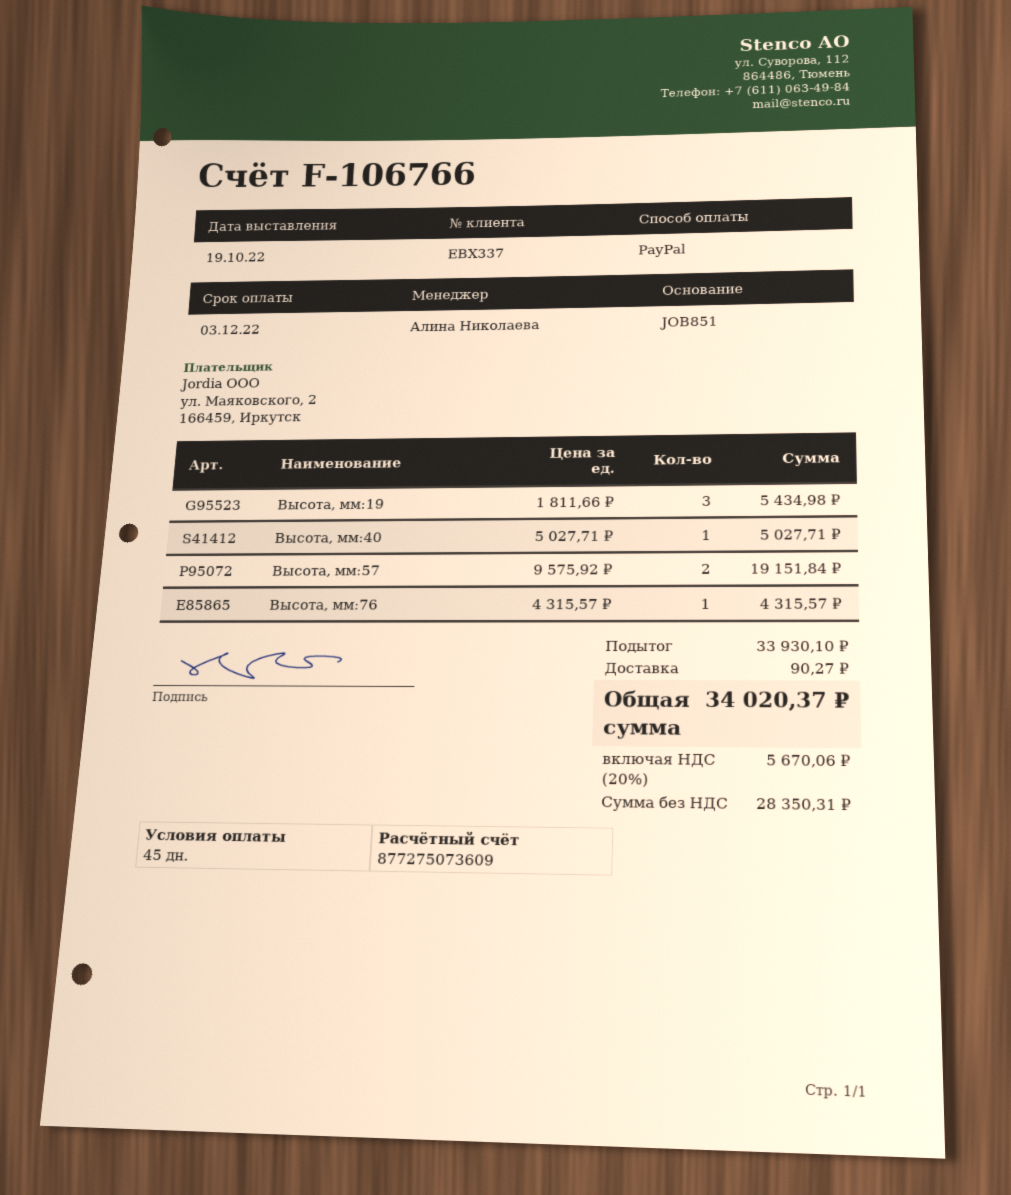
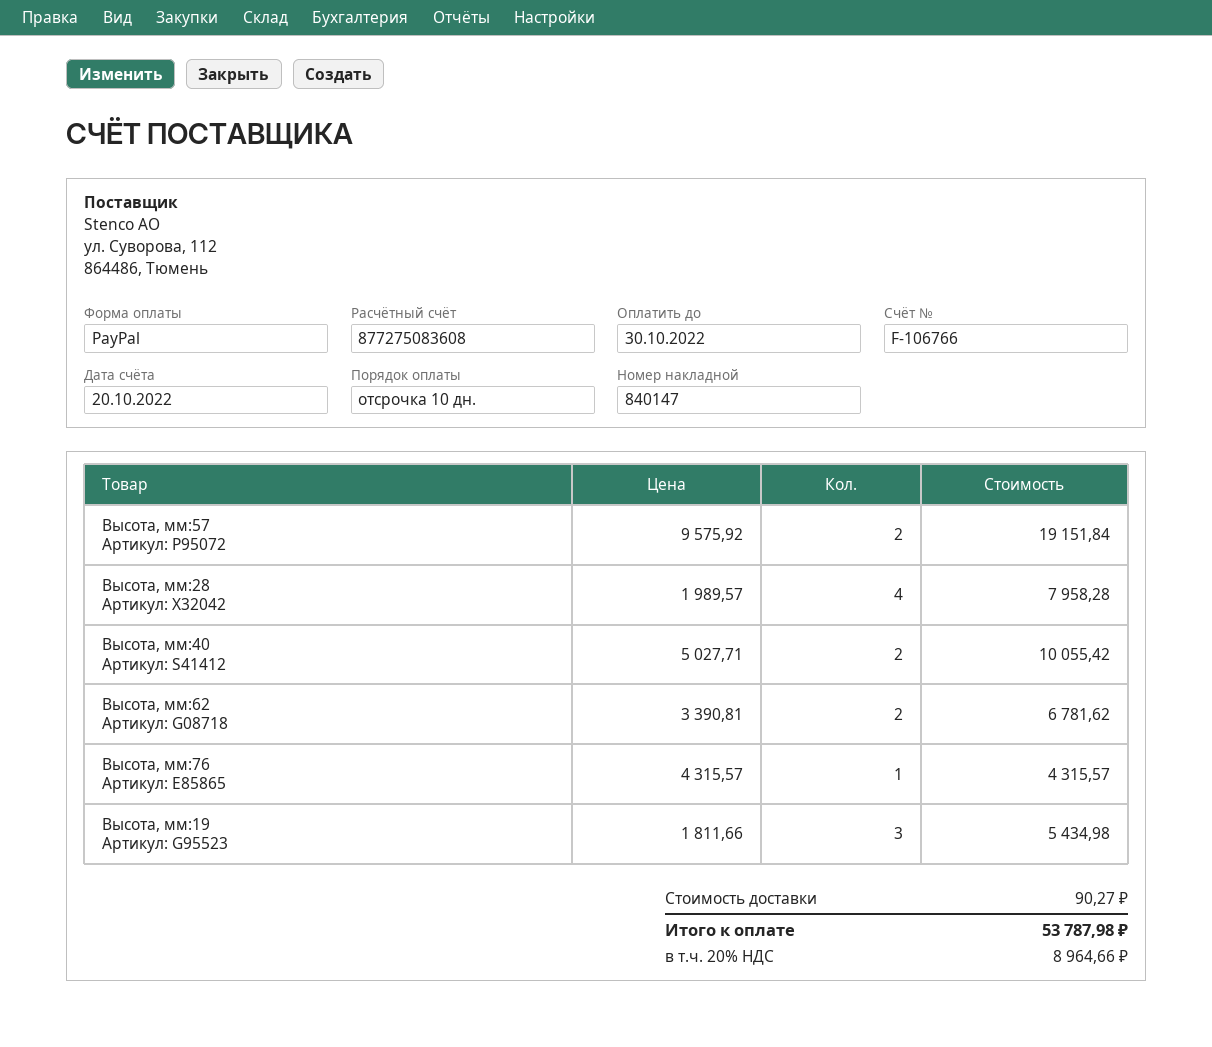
invoice date: 2022-10-19 -> 2022-10-20
payment terms: 45 days -> 10 days
due date: 2022-12-03 -> 2022-10-30
bank account: 877275073609 -> 877275083608
Высота, мм:40: 1 x 5027.71 = 5027.71 -> 2 x 5027.71 = 10055.42
Высота, мм:28: none -> 4 x 1989.57 = 7958.28
Высота, мм:62: none -> 2 x 3390.81 = 6781.62
tax: 20% = 5670.06 -> 20% = 8964.66
total: 34020.37 -> 53787.98

